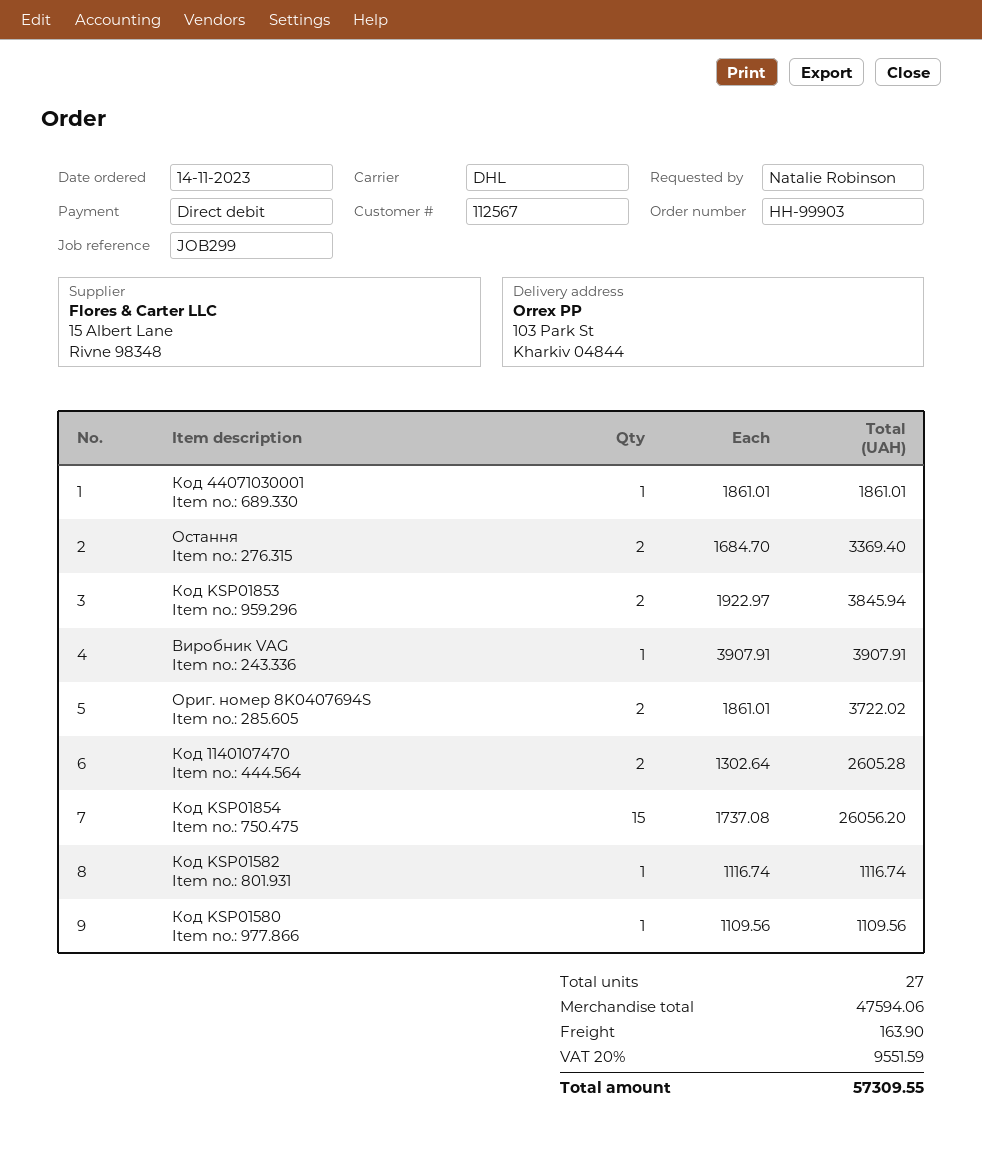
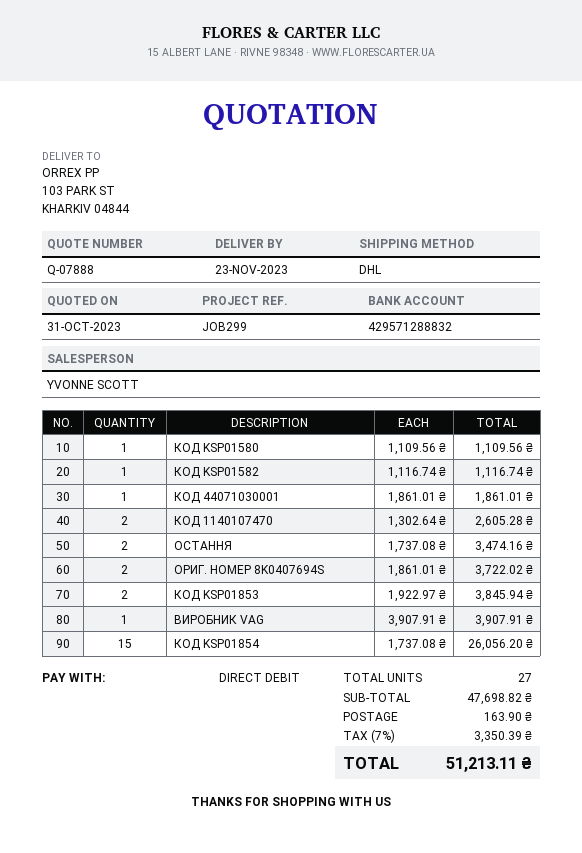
Остання: 2 x 1684.70 = 3369.40 -> 2 x 1737.08 = 3474.16
subtotal: 47594.06 -> 47698.82
tax: 20% = 9551.59 -> 7% = 3350.39
total: 57309.55 -> 51213.11

